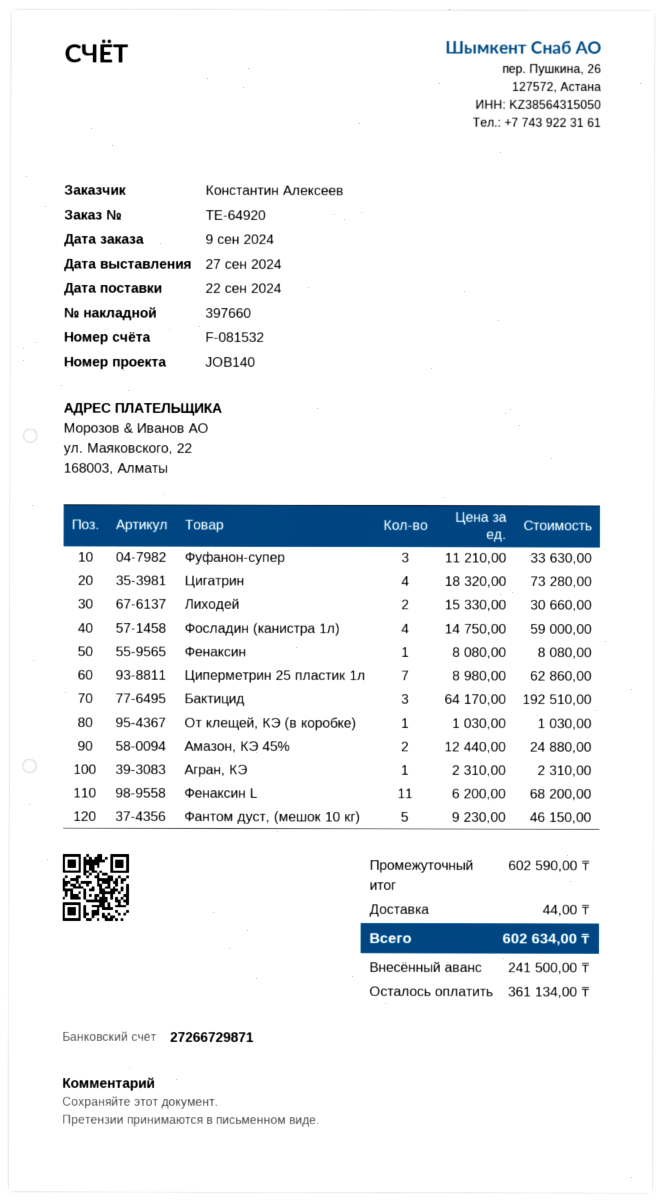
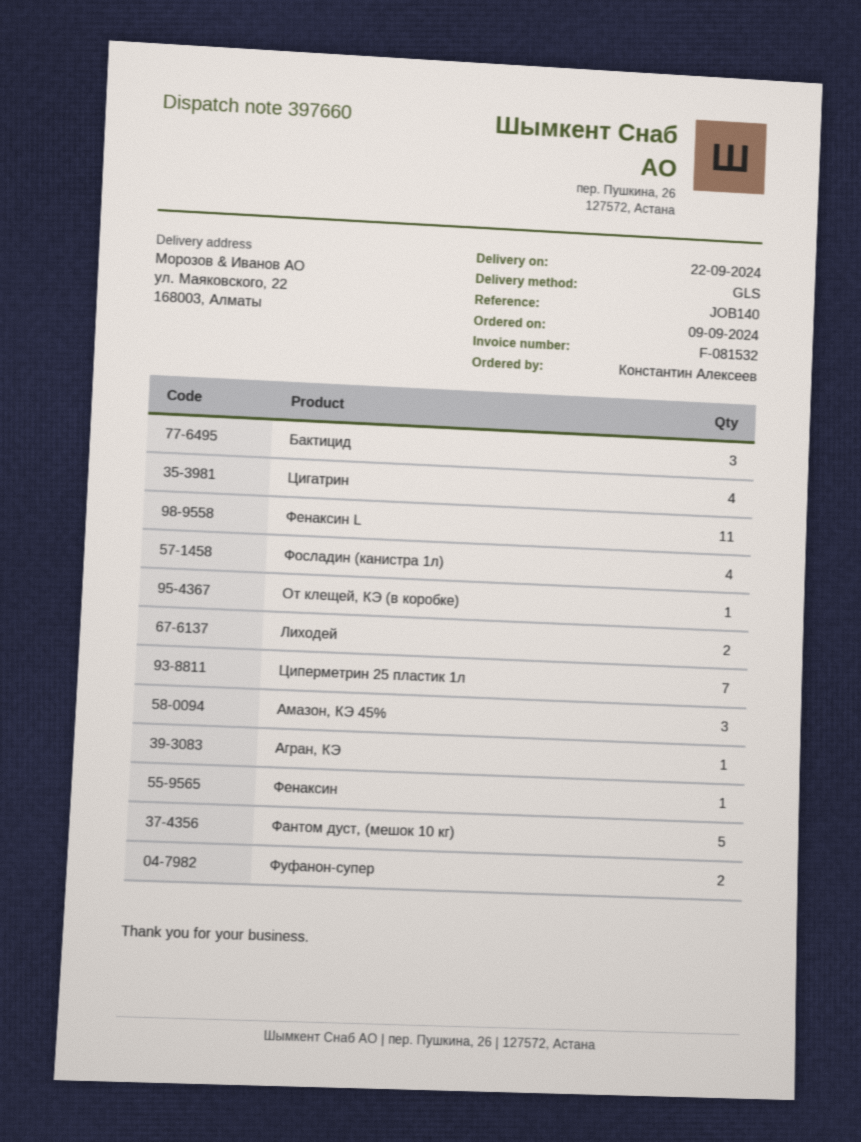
Фуфанон-супер: 3 -> 2
Амазон, КЭ 45%: 2 -> 3

